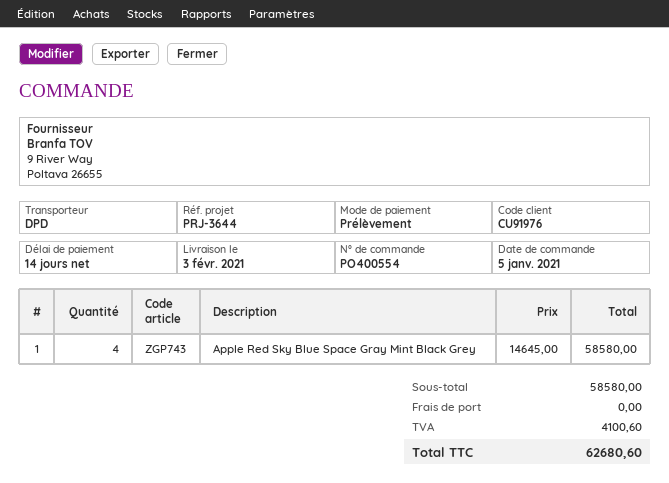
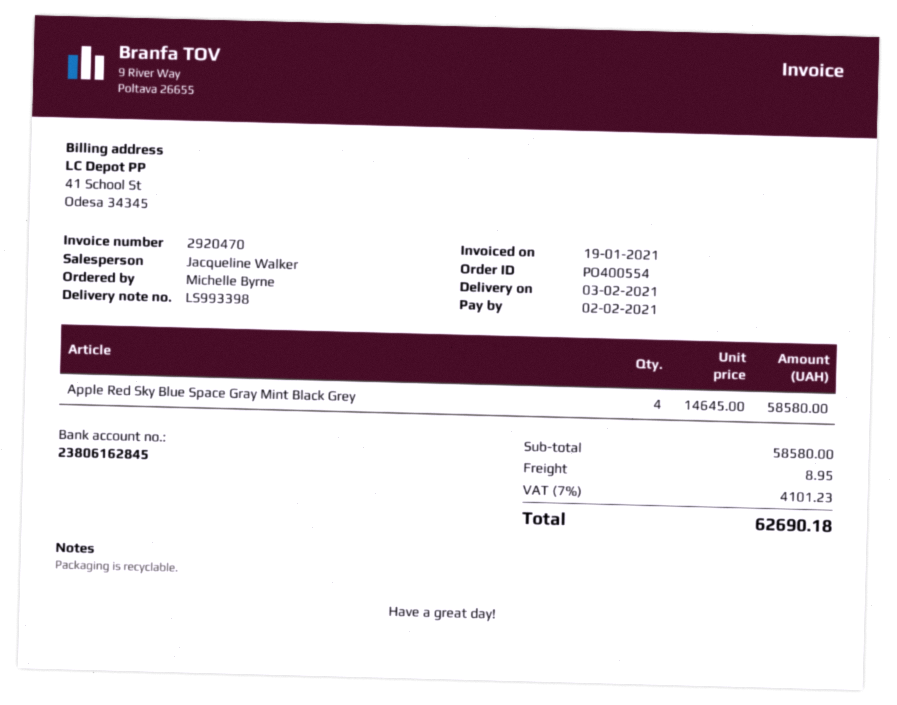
shipping: 0.00 -> 8.95
tax: 4100.60 -> 4101.23
total: 62680.60 -> 62690.18

